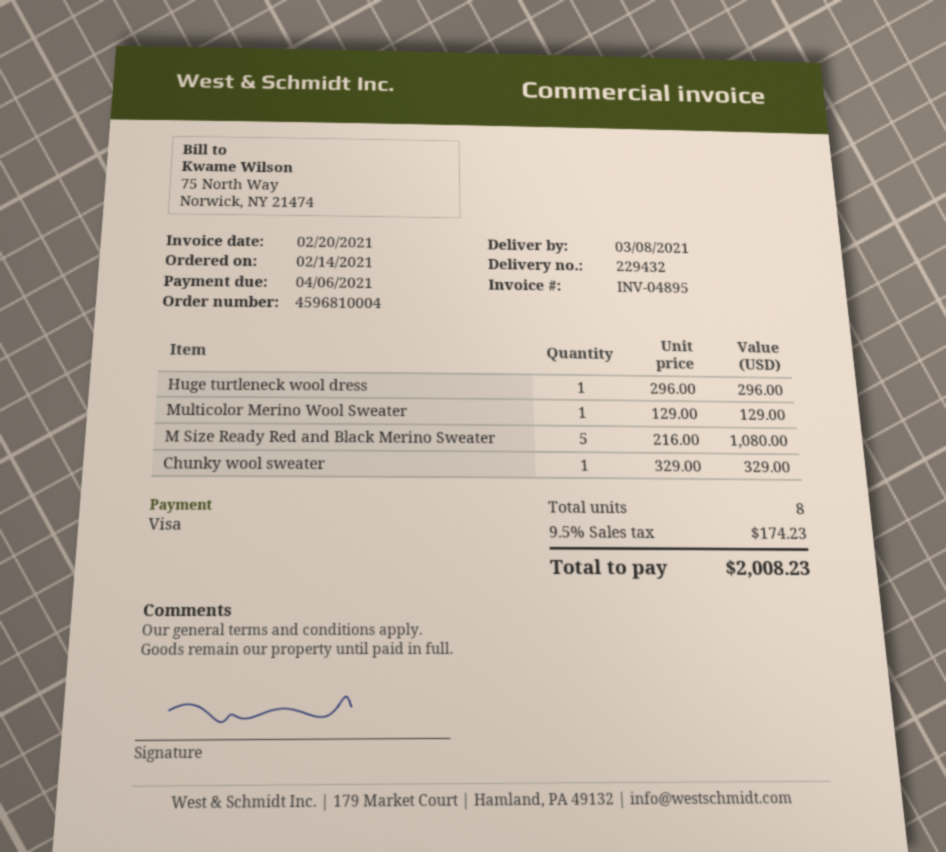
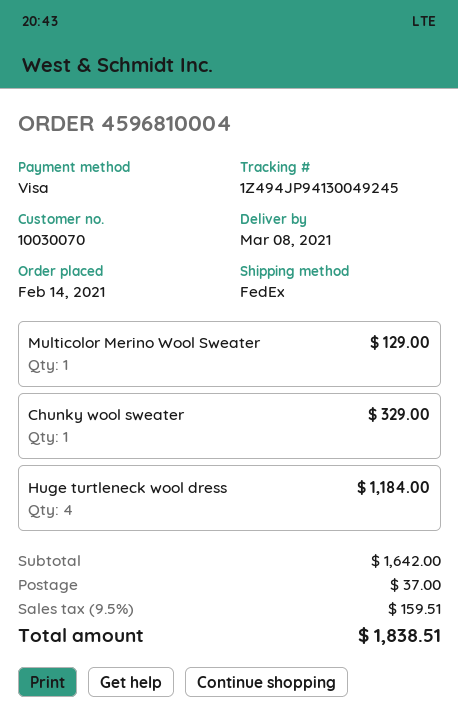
Huge turtleneck wool dress: 1 for 296.00 -> 4 for 1184.00
M Size Ready Red and Black Merino Sweater: 5 for 1080.00 -> none
shipping: none -> 37.00
tax: 9.5% = 174.23 -> 9.5% = 159.51
total: 2008.23 -> 1838.51

